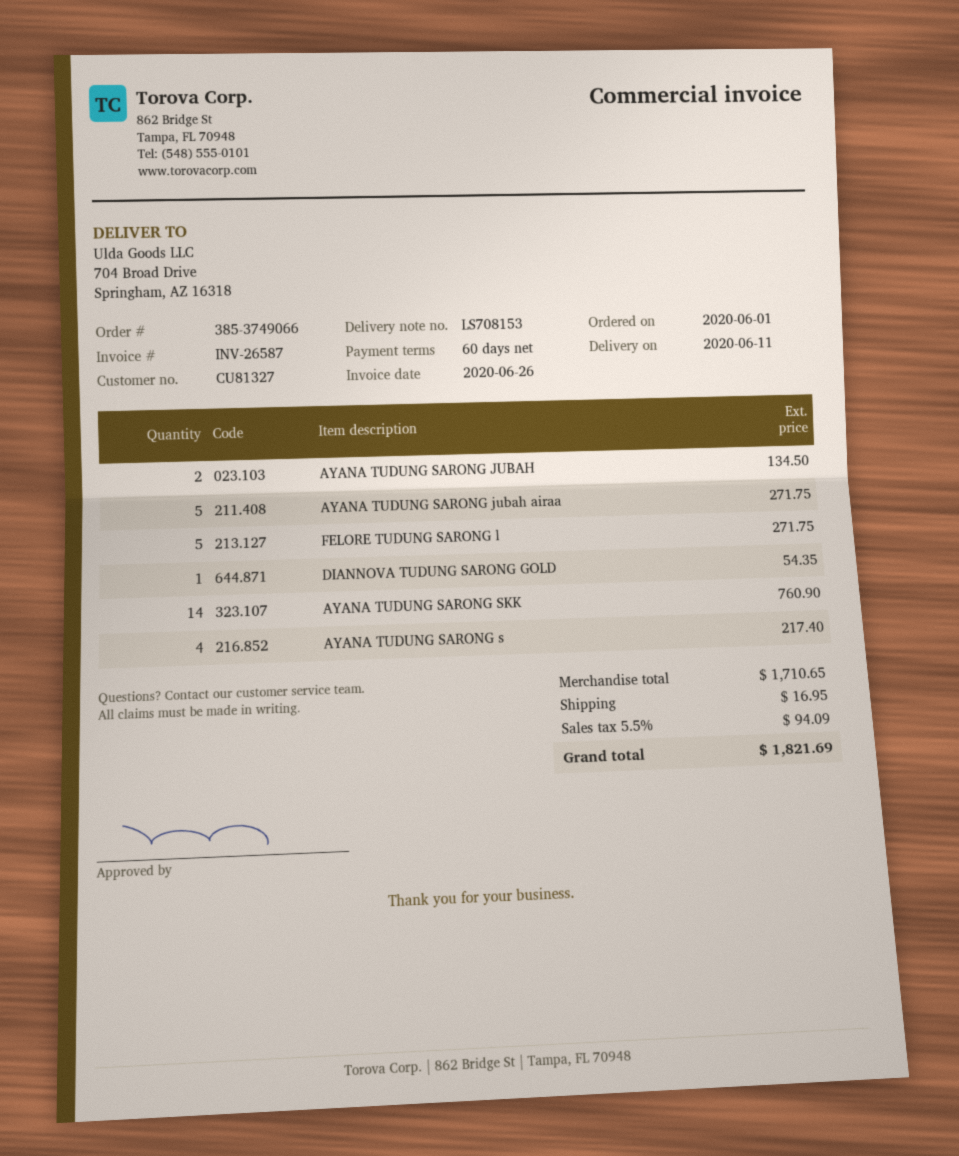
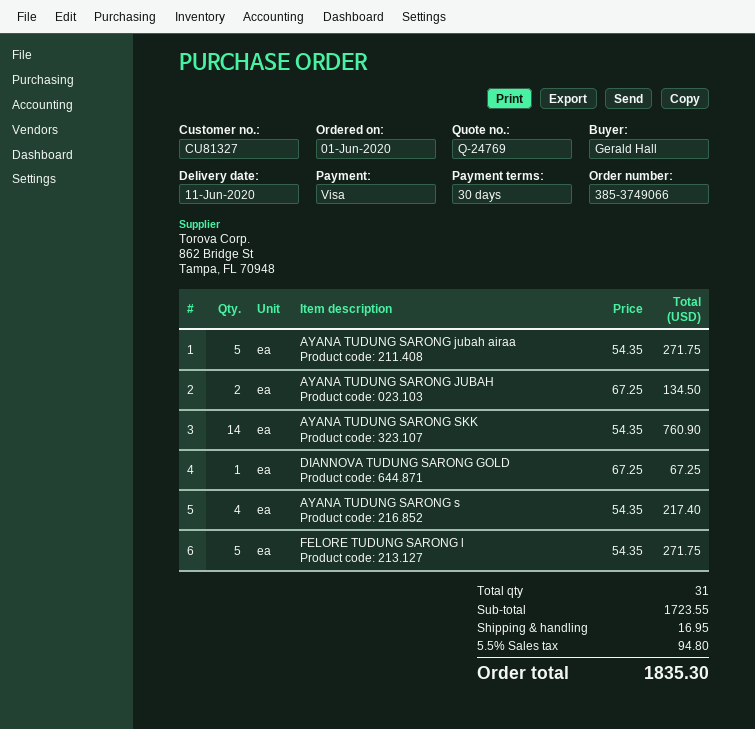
payment terms: 60 days -> 30 days
DIANNOVA TUDUNG SARONG GOLD: 1 for 54.35 -> 1 for 67.25
subtotal: 1710.65 -> 1723.55
tax: 5.5% = 94.09 -> 5.5% = 94.80
total: 1821.69 -> 1835.30

